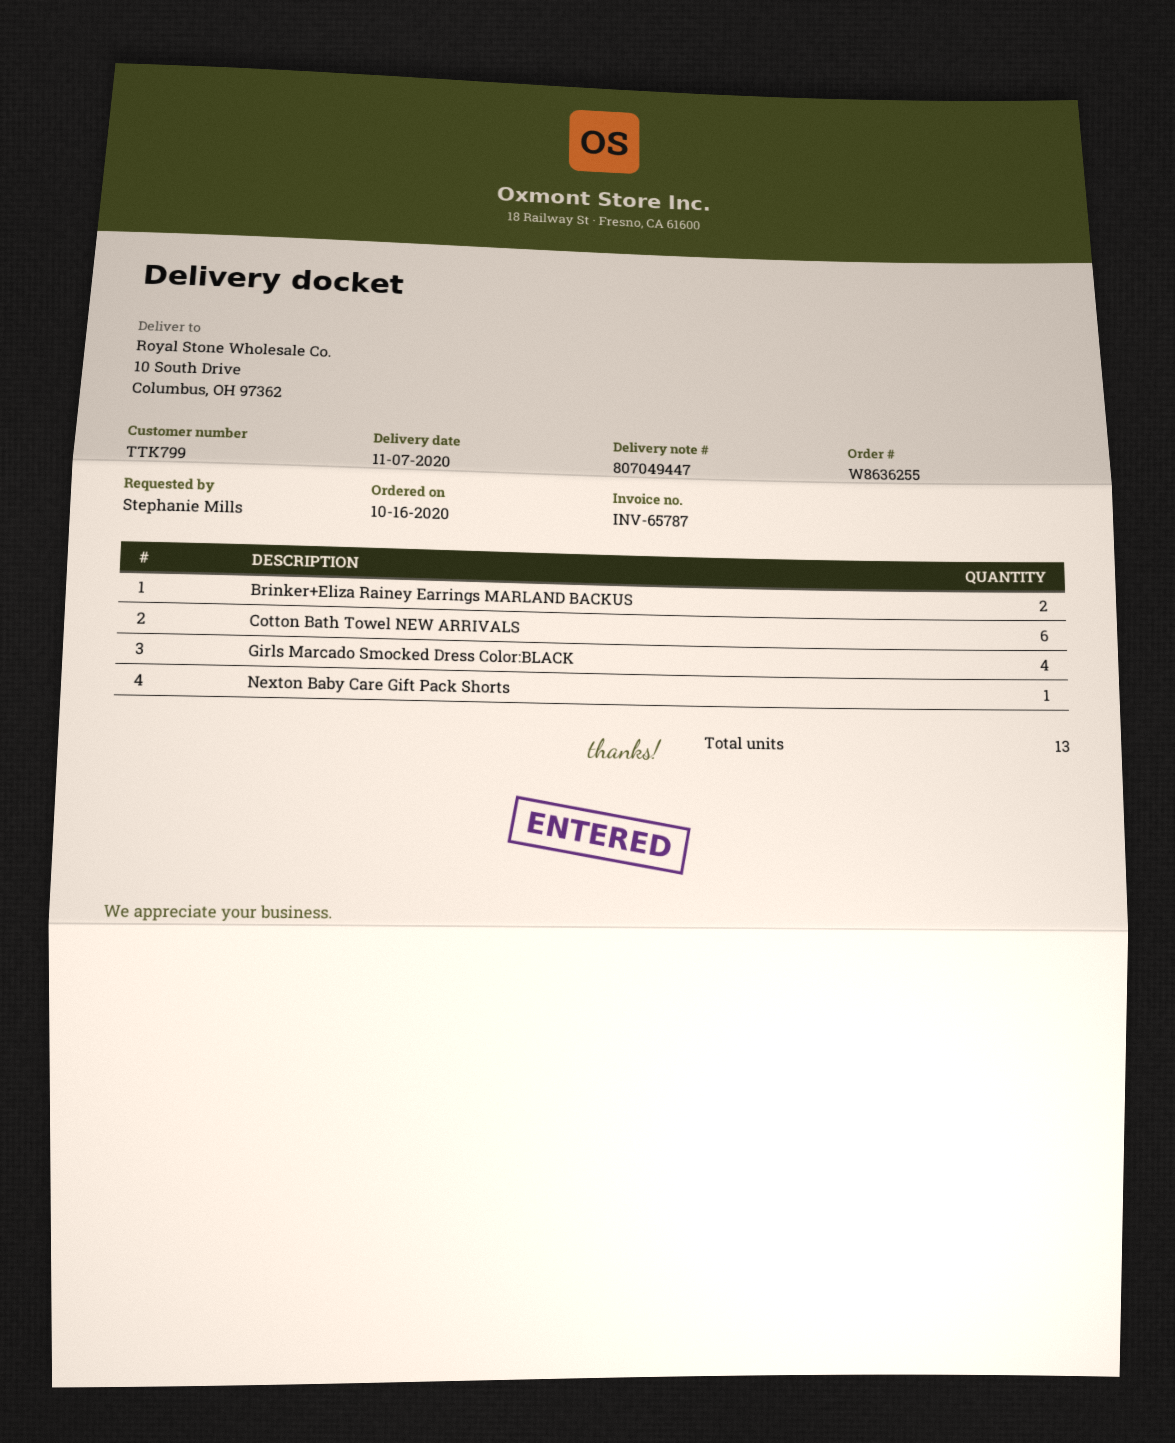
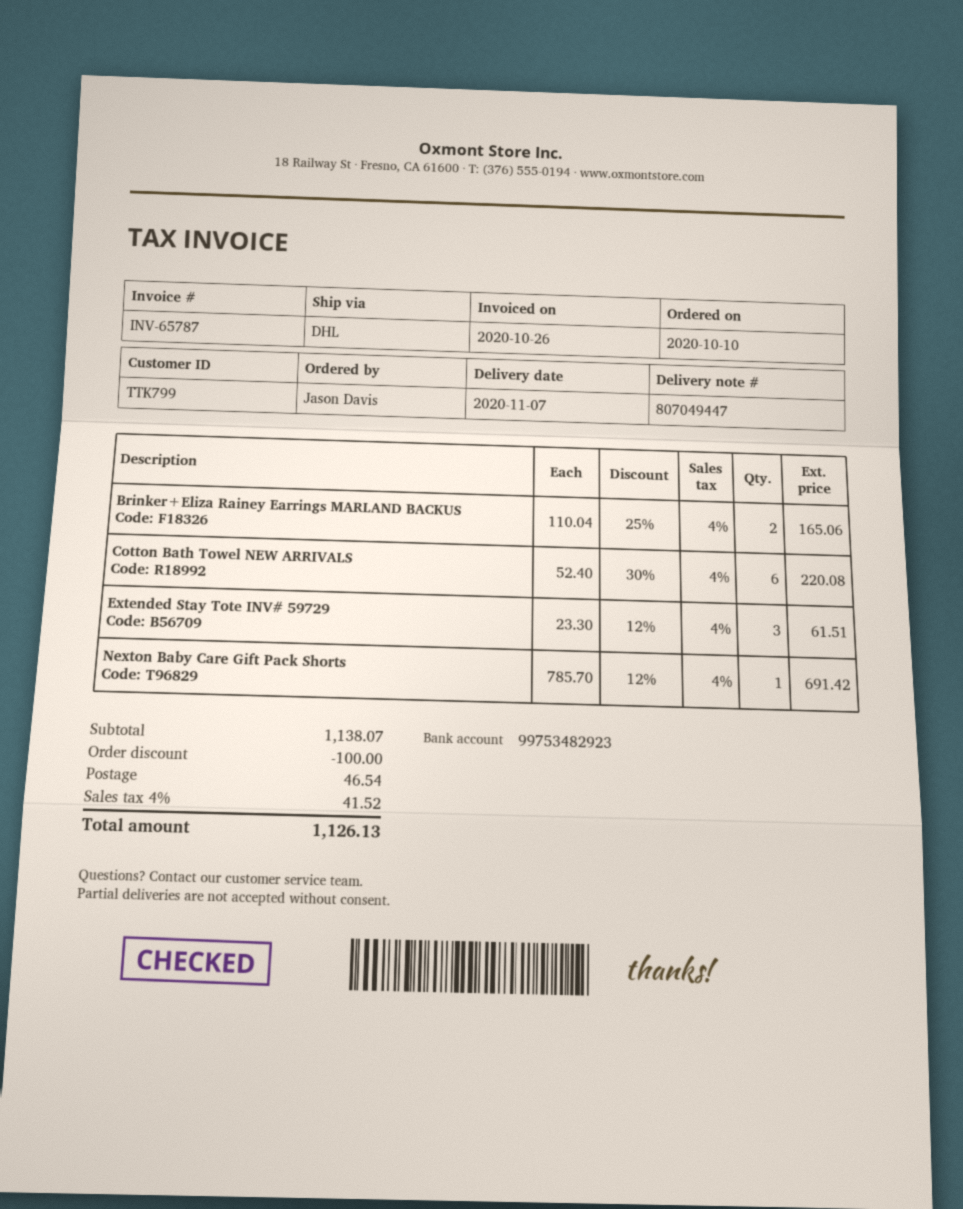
order date: 2020-10-16 -> 2020-10-10
ordered by: Stephanie Mills -> Jason Davis
Girls Marcado Smocked Dress Color:BLACK: 4 -> none
Extended Stay Tote INV# 59729: none -> 3

